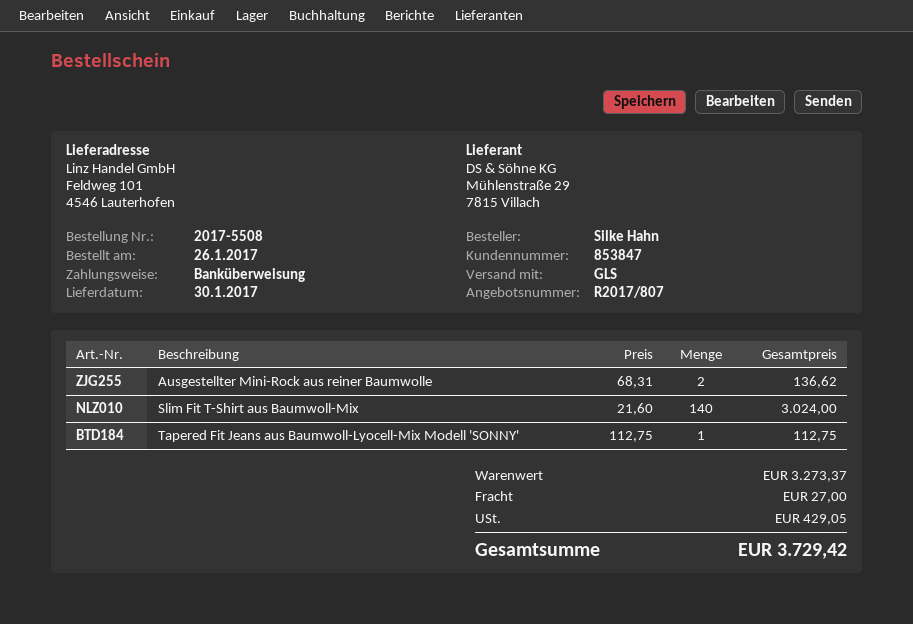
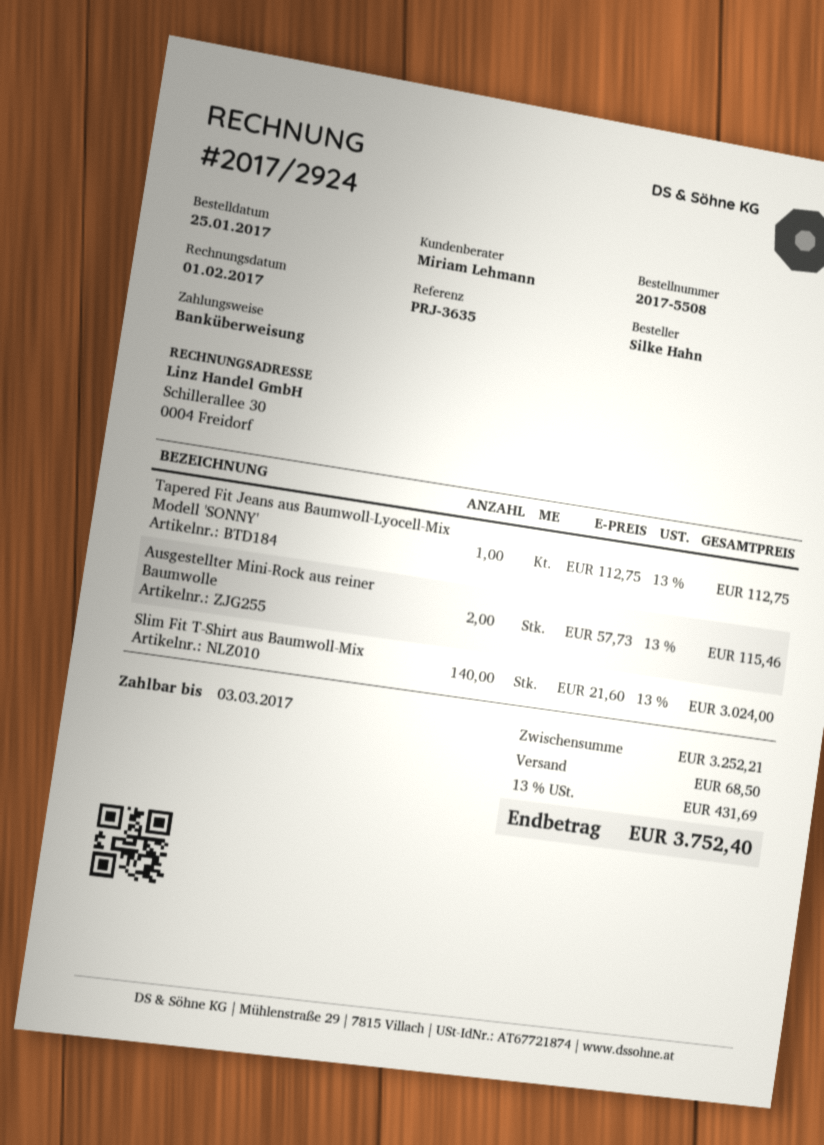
order date: 2017-01-26 -> 2017-01-25
Ausgestellter Mini-Rock aus reiner Baumwolle: 2 x 68.31 = 136.62 -> 2 x 57.73 = 115.46
subtotal: 3273.37 -> 3252.21
shipping: 27.00 -> 68.50
tax: 429.05 -> 431.69
total: 3729.42 -> 3752.40

